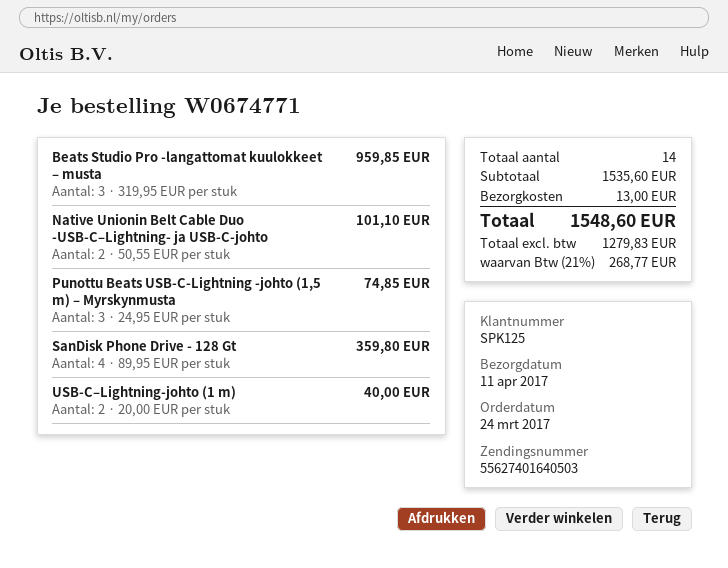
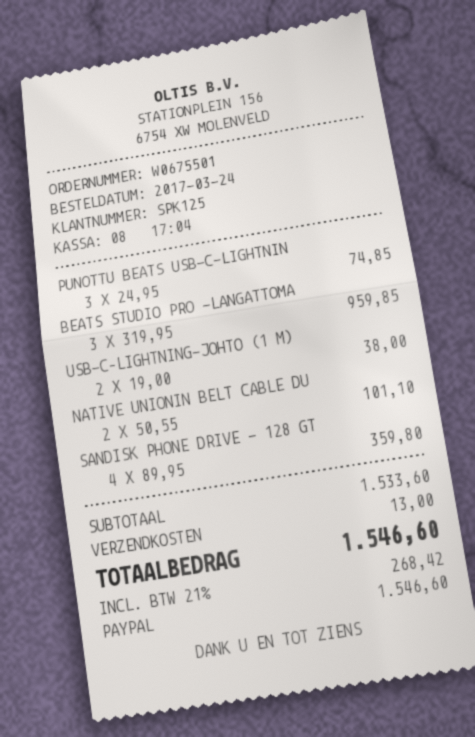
order number: W0674771 -> W0675501
USB-C–Lightning-johto (1 m): 2 x 20.00 = 40.00 -> 2 x 19.00 = 38.00
subtotal: 1535.60 -> 1533.60
tax: 21% = 268.77 -> 21% = 268.42
total: 1548.60 -> 1546.60

